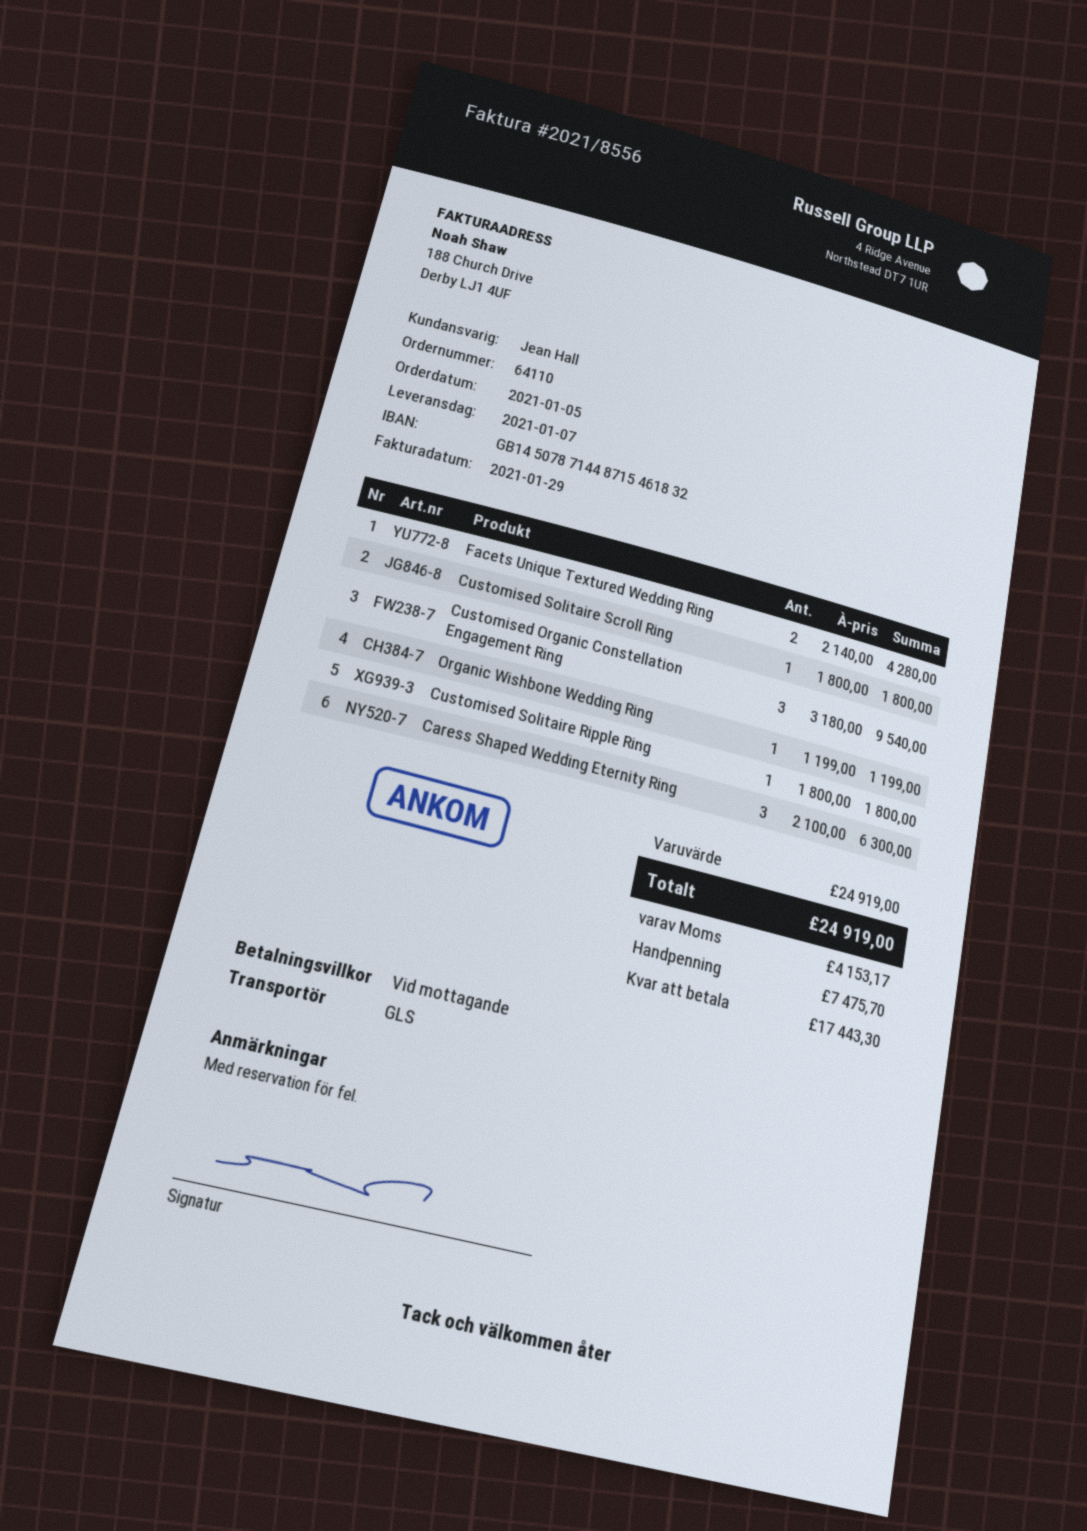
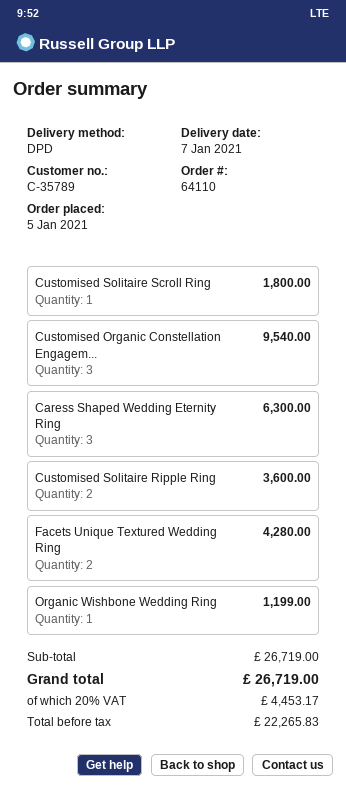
shipping method: GLS -> DPD
Customised Solitaire Ripple Ring: 1 for 1800.00 -> 2 for 3600.00
subtotal: 24919.00 -> 26719.00
tax: 4153.17 -> 4453.17
total: 24919.00 -> 26719.00

